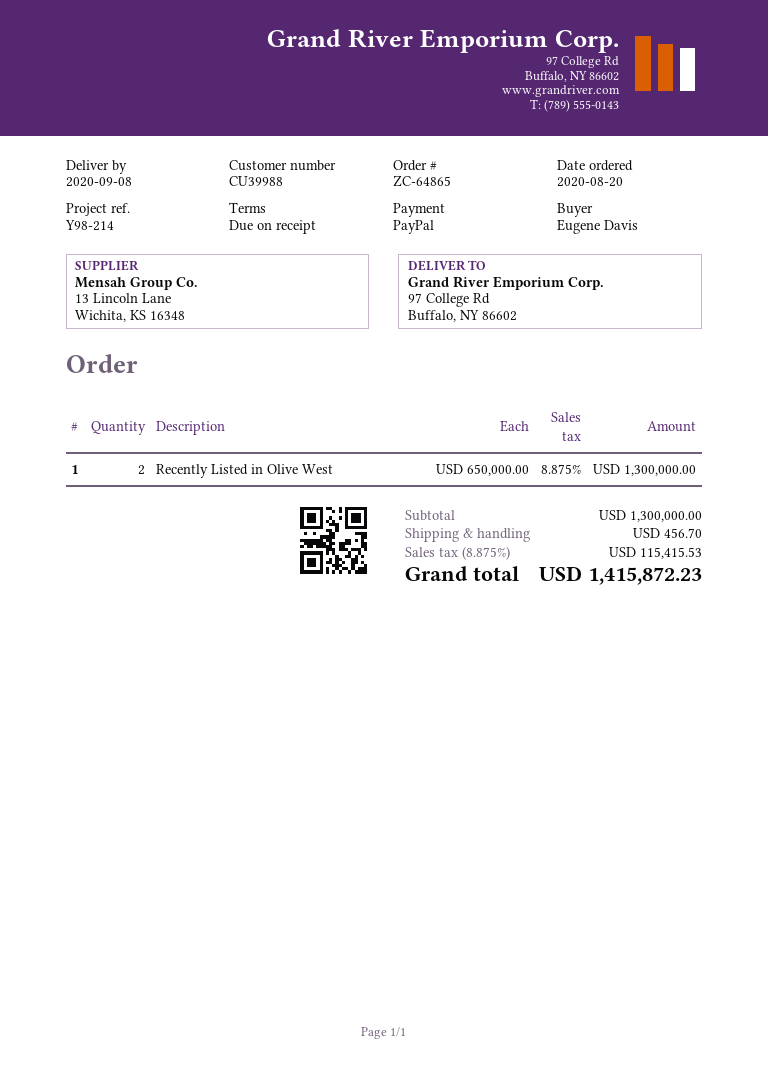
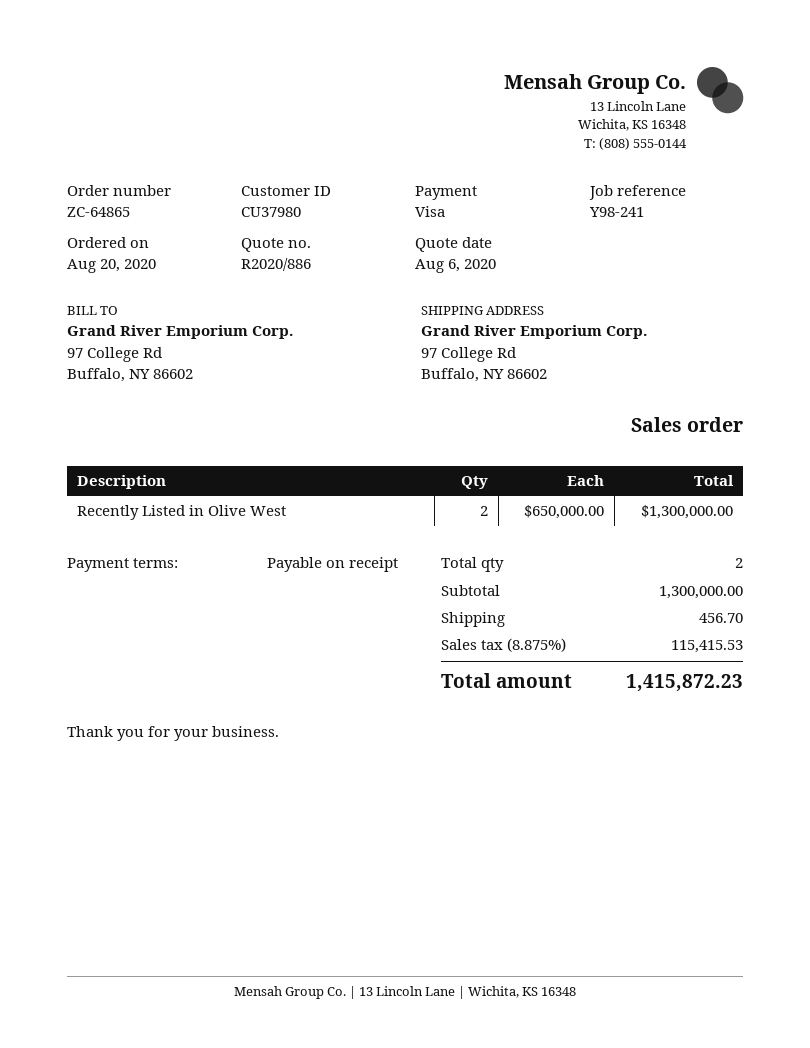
customer number: CU39988 -> CU37980
reference: Y98-214 -> Y98-241
payment method: PayPal -> Visa

